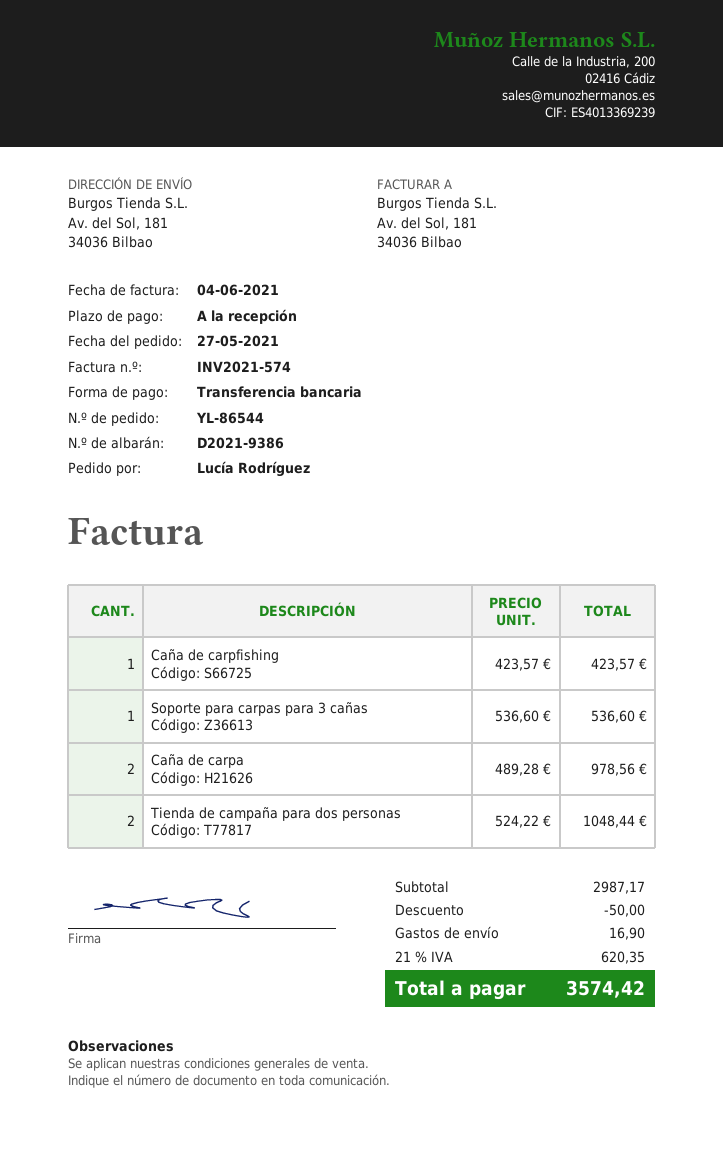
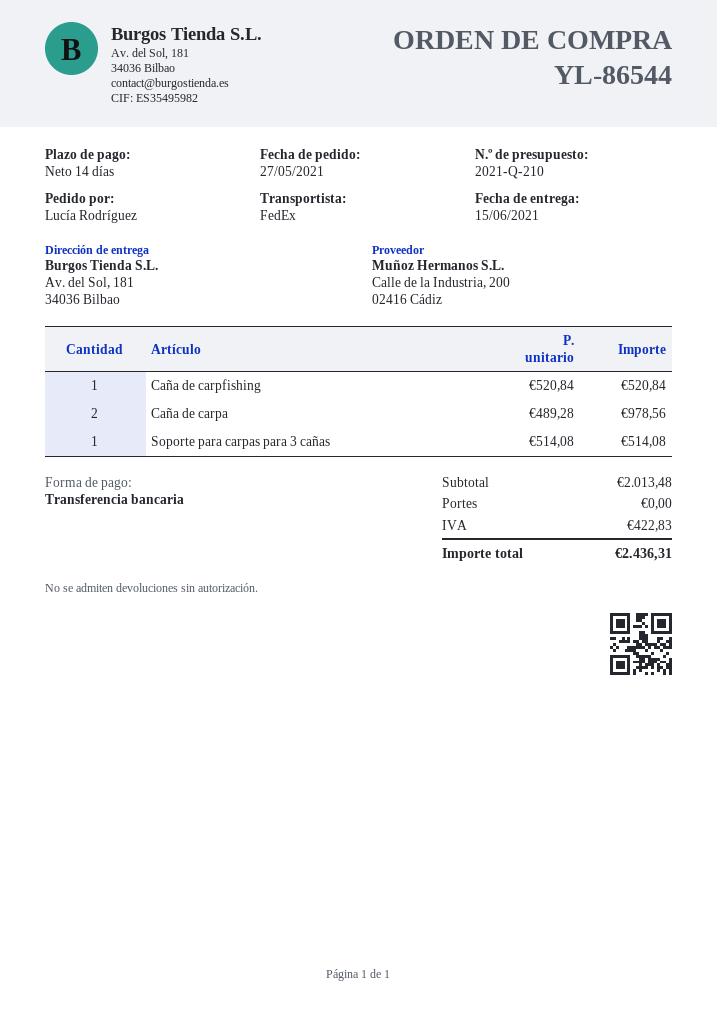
payment terms: on receipt -> 14 days
Caña de carpfishing: 1 x 423.57 = 423.57 -> 1 x 520.84 = 520.84
Soporte para carpas para 3 cañas: 1 x 536.60 = 536.60 -> 1 x 514.08 = 514.08
Tienda de campaña para dos personas: 2 x 524.22 = 1048.44 -> none
subtotal: 2987.17 -> 2013.48
discount: 50.00 -> none
shipping: 16.90 -> 0.00
tax: 620.35 -> 422.83
total: 3574.42 -> 2436.31

